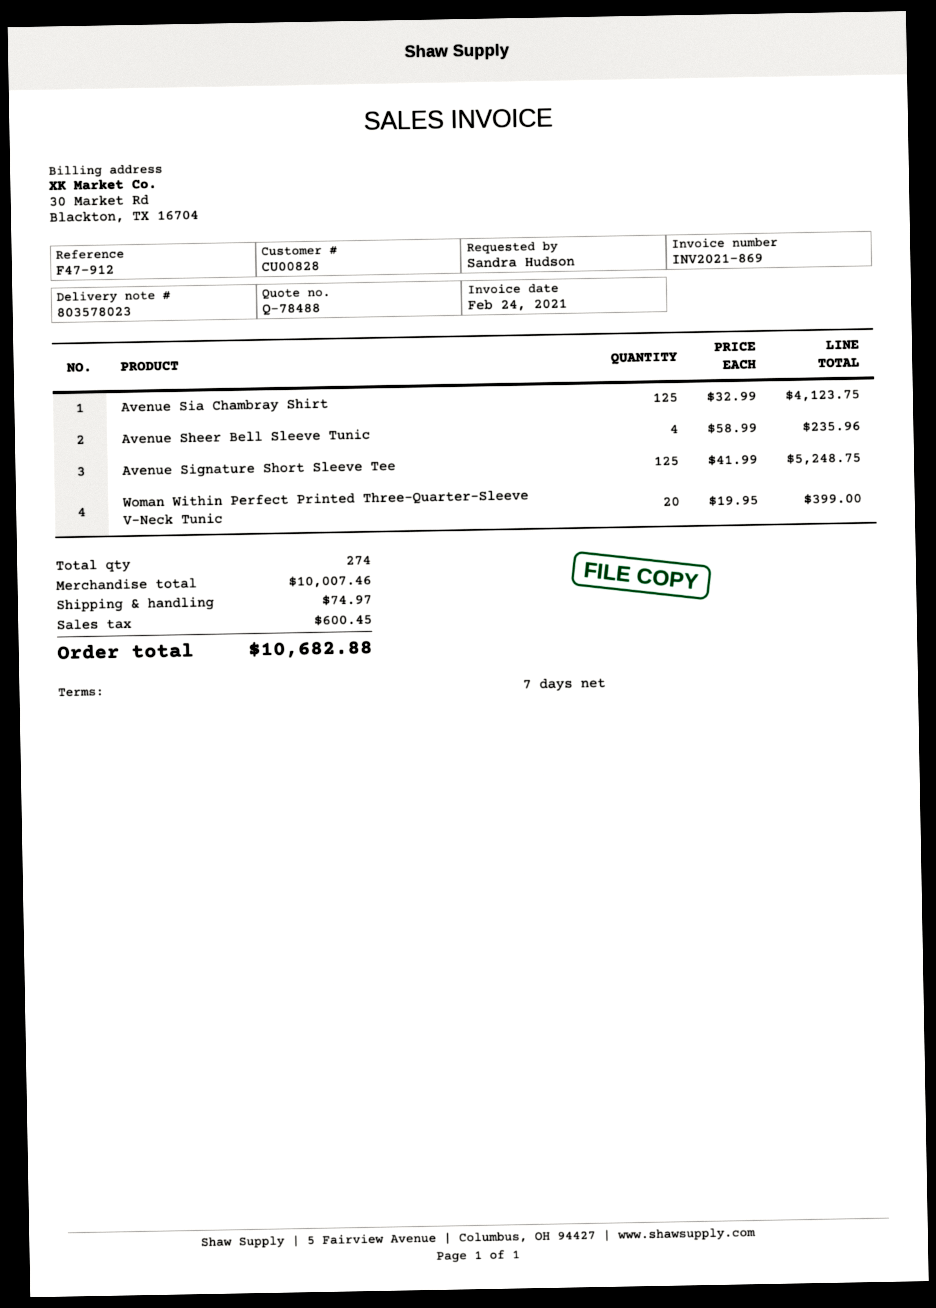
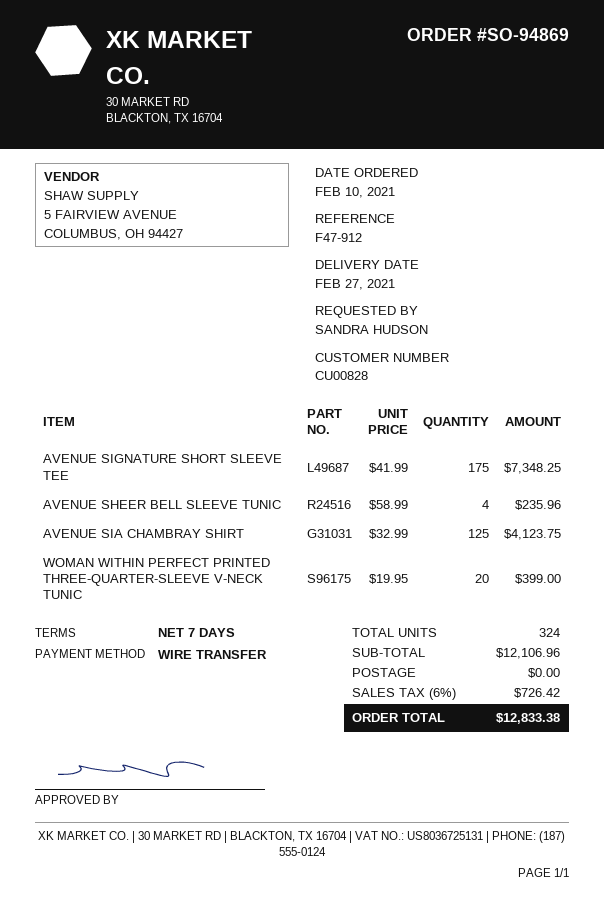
Avenue Signature Short Sleeve Tee: 125 x 41.99 = 5248.75 -> 175 x 41.99 = 7348.25
total quantity: 274 -> 324
subtotal: 10007.46 -> 12106.96
shipping: 74.97 -> 0.00
tax: 600.45 -> 726.42
total: 10682.88 -> 12833.38

